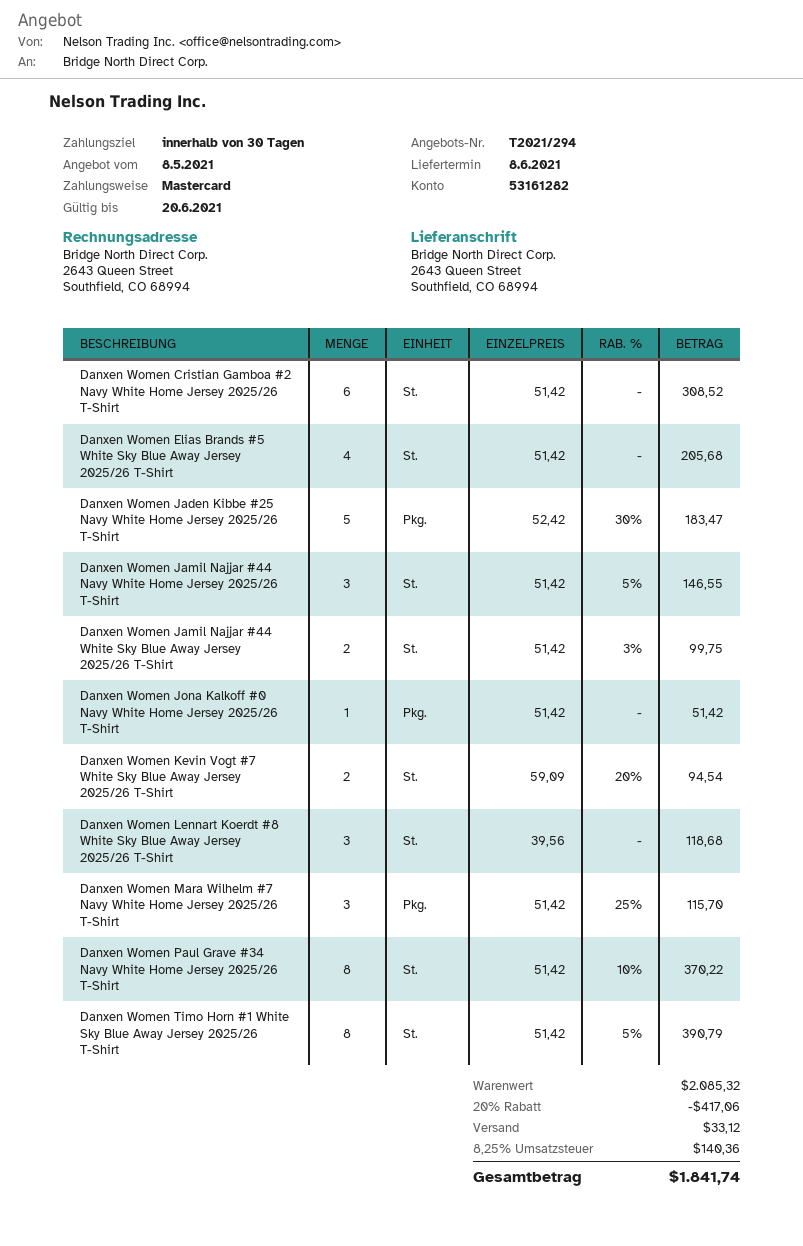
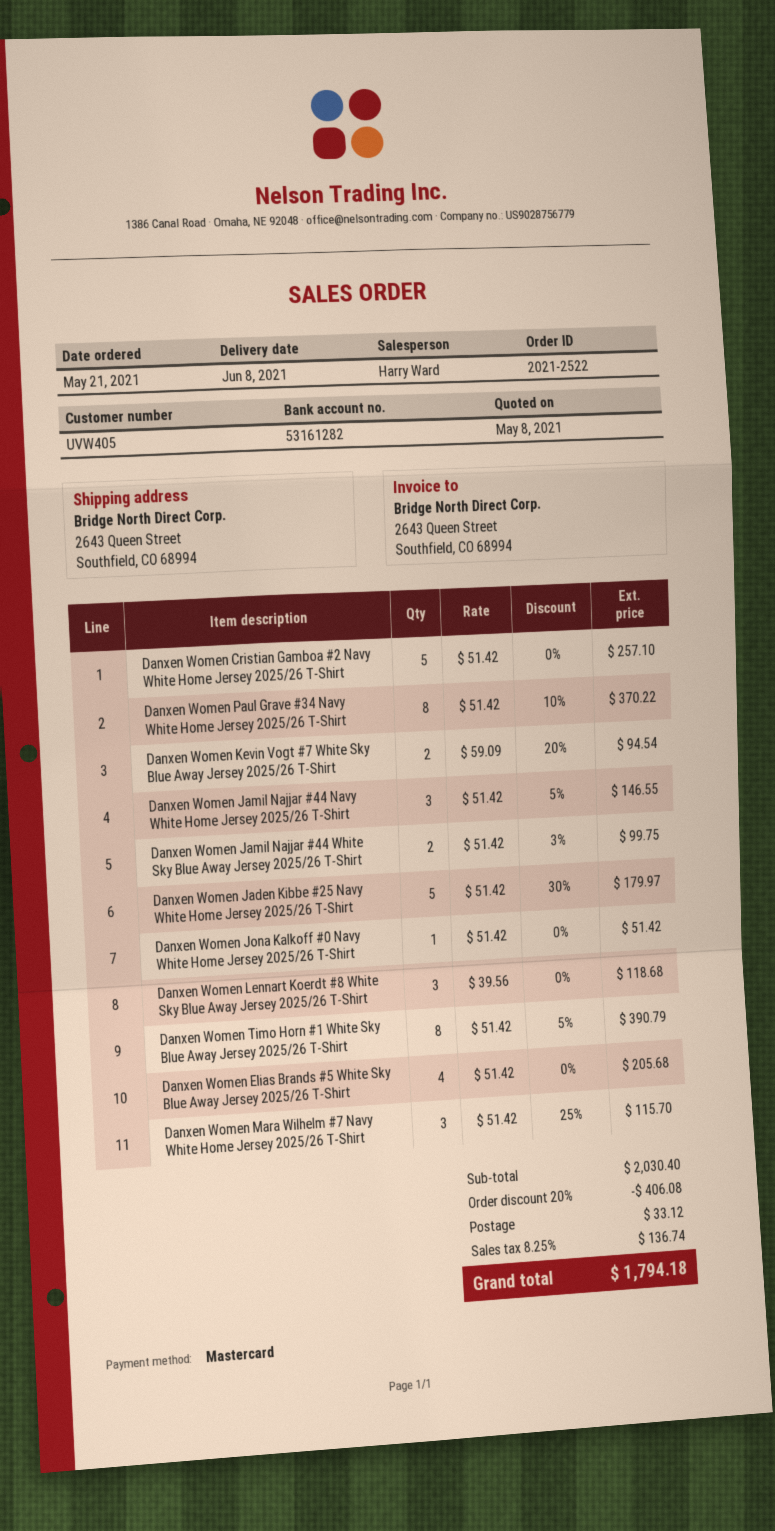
Danxen Women Cristian Gamboa #2 Navy White Home Jersey 2025/26 T-Shirt: 6 x 51.42 = 308.52 -> 5 x 51.42 = 257.10
Danxen Women Jaden Kibbe #25 Navy White Home Jersey 2025/26 T-Shirt: 5 x 52.42 - 30% = 183.47 -> 5 x 51.42 - 30% = 179.97
subtotal: 2085.32 -> 2030.40
discount: 20% = 417.06 -> 20% = 406.08
tax: 8.25% = 140.36 -> 8.25% = 136.74
total: 1841.74 -> 1794.18

